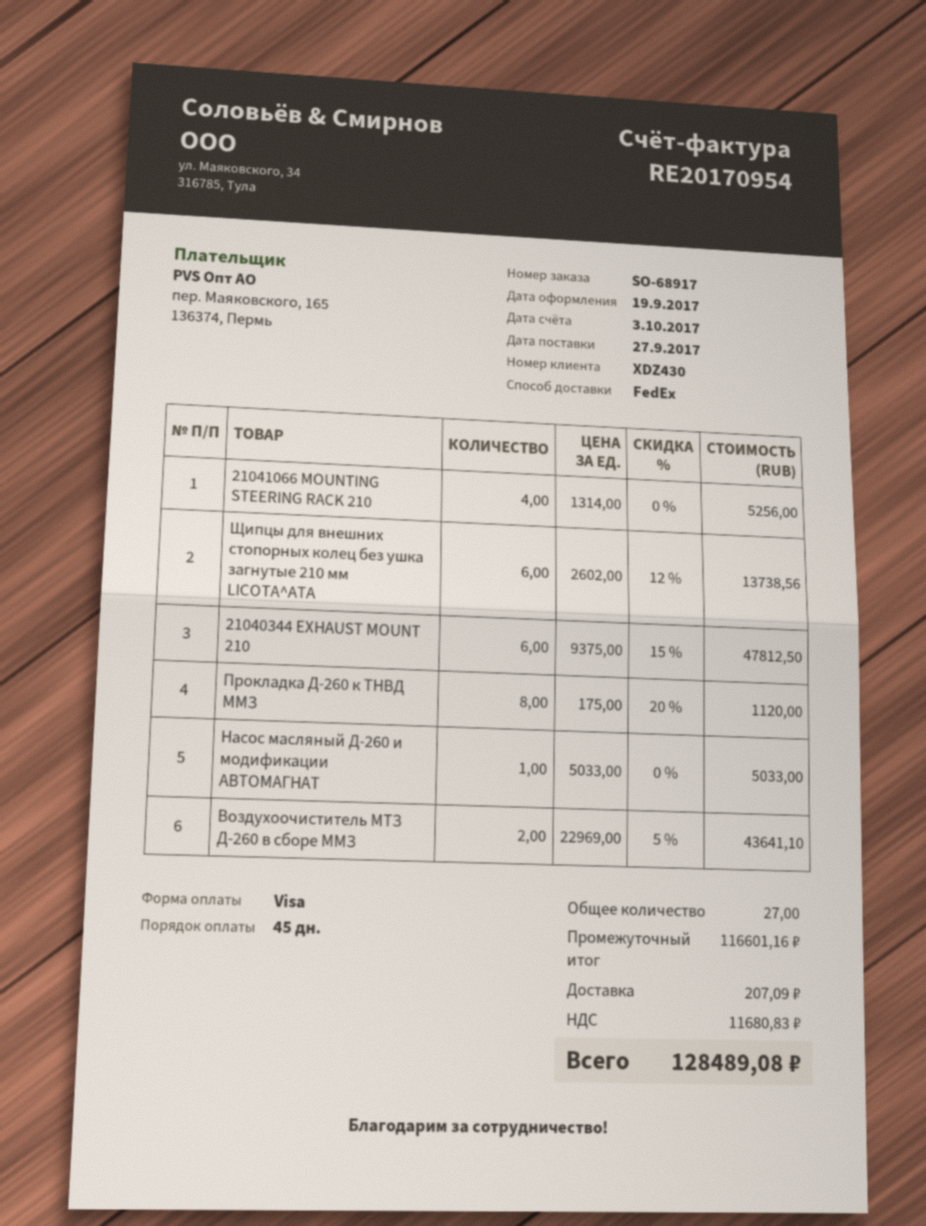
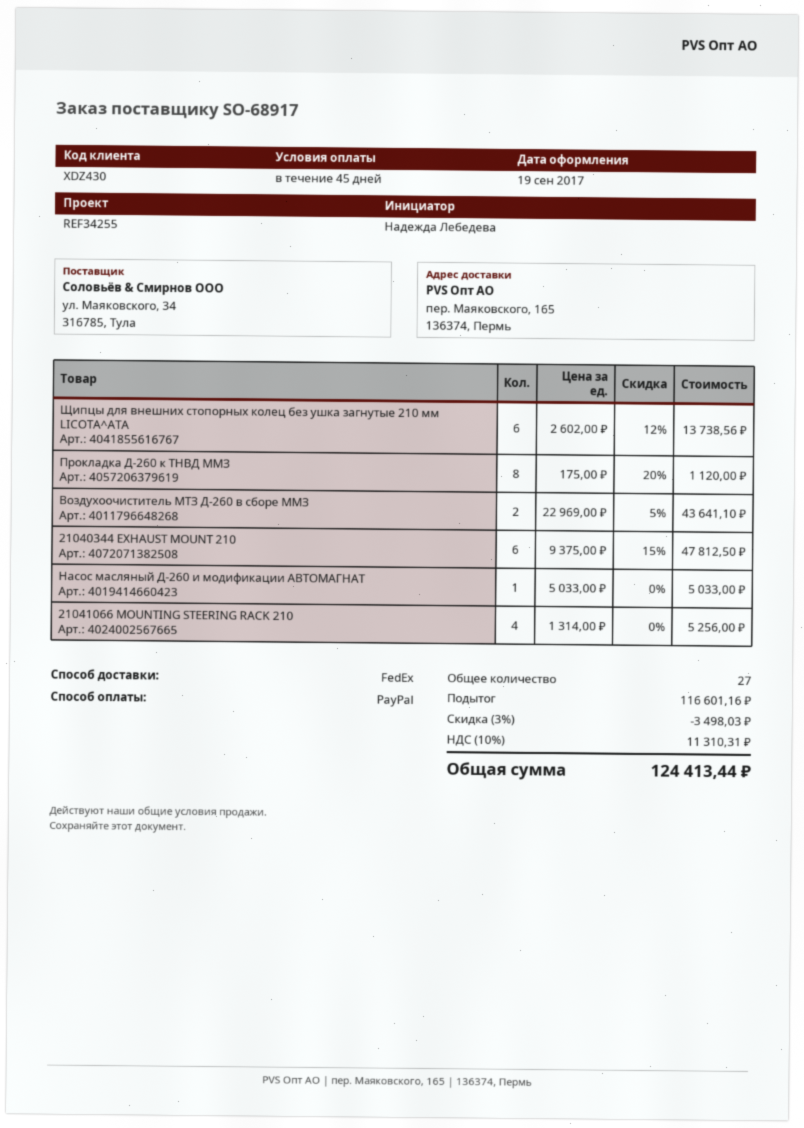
payment method: Visa -> PayPal
discount: none -> 3% = 3498.03
shipping: 207.09 -> none
tax: 11680.83 -> 11310.31
total: 128489.08 -> 124413.44

